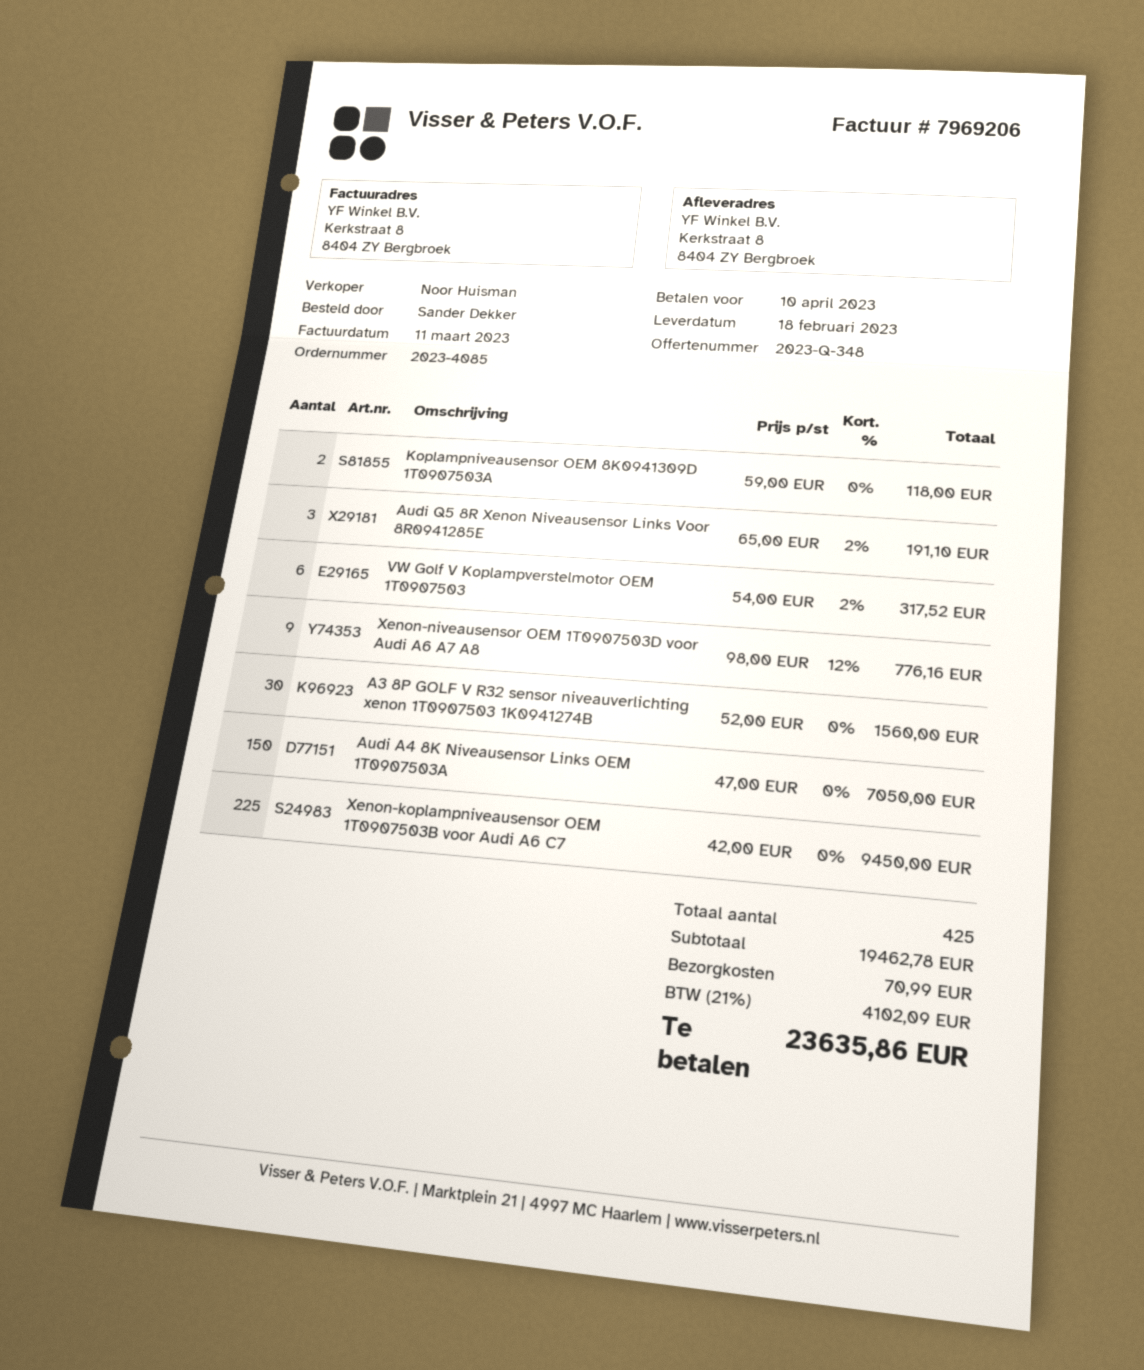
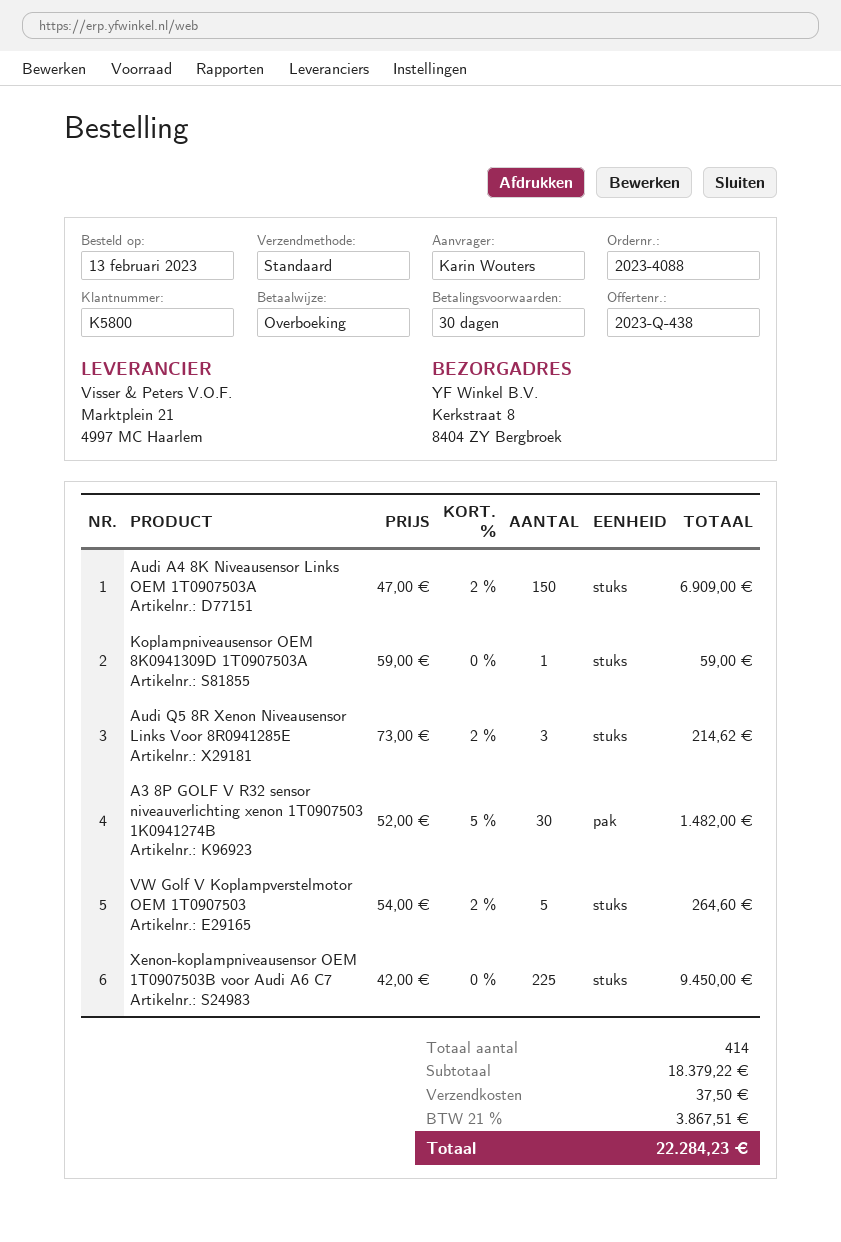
quote number: 2023-Q-348 -> 2023-Q-438
order number: 2023-4085 -> 2023-4088
ordered by: Sander Dekker -> Karin Wouters
Koplampniveausensor OEM 8K0941309D 1T0907503A: 2 x 59.00 = 118.00 -> 1 x 59.00 = 59.00
Audi Q5 8R Xenon Niveausensor Links Voor 8R0941285E: 3 x 65.00 - 2% = 191.10 -> 3 x 73.00 - 2% = 214.62
VW Golf V Koplampverstelmotor OEM 1T0907503: 6 x 54.00 - 2% = 317.52 -> 5 x 54.00 - 2% = 264.60
Xenon-niveausensor OEM 1T0907503D voor Audi A6 A7 A8: 9 x 98.00 - 12% = 776.16 -> none
A3 8P GOLF V R32 sensor niveauverlichting xenon 1T0907503 1K0941274B: 30 x 52.00 = 1560.00 -> 30 x 52.00 - 5% = 1482.00
Audi A4 8K Niveausensor Links OEM 1T0907503A: 150 x 47.00 = 7050.00 -> 150 x 47.00 - 2% = 6909.00
total quantity: 425 -> 414
subtotal: 19462.78 -> 18379.22
shipping: 70.99 -> 37.50
tax: 21% = 4102.09 -> 21% = 3867.51
total: 23635.86 -> 22284.23

